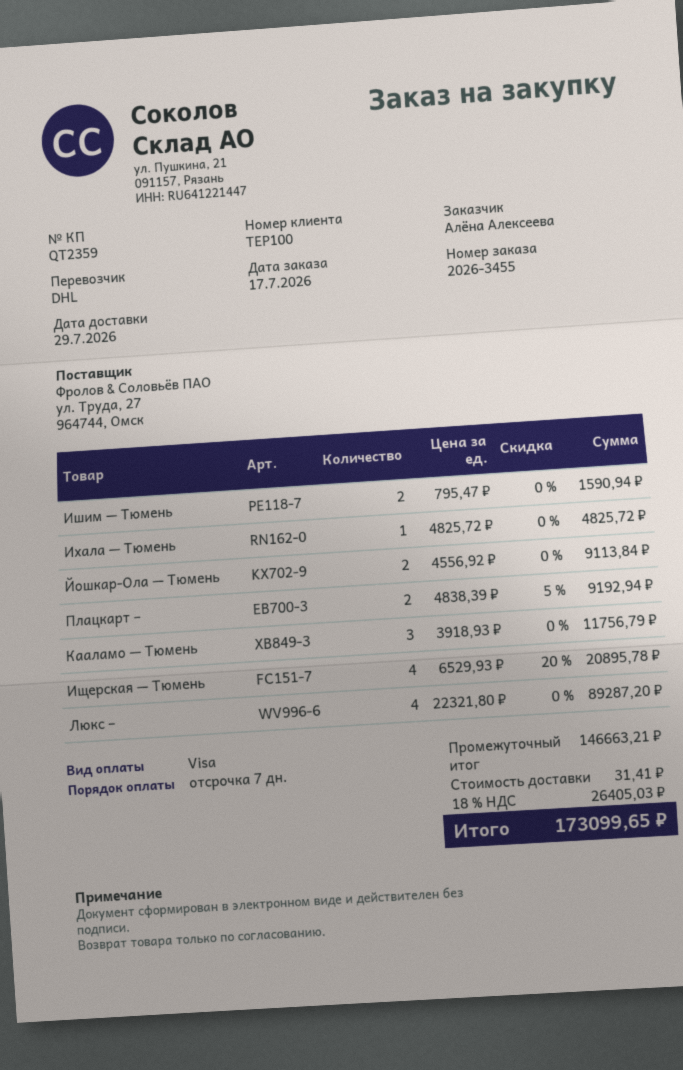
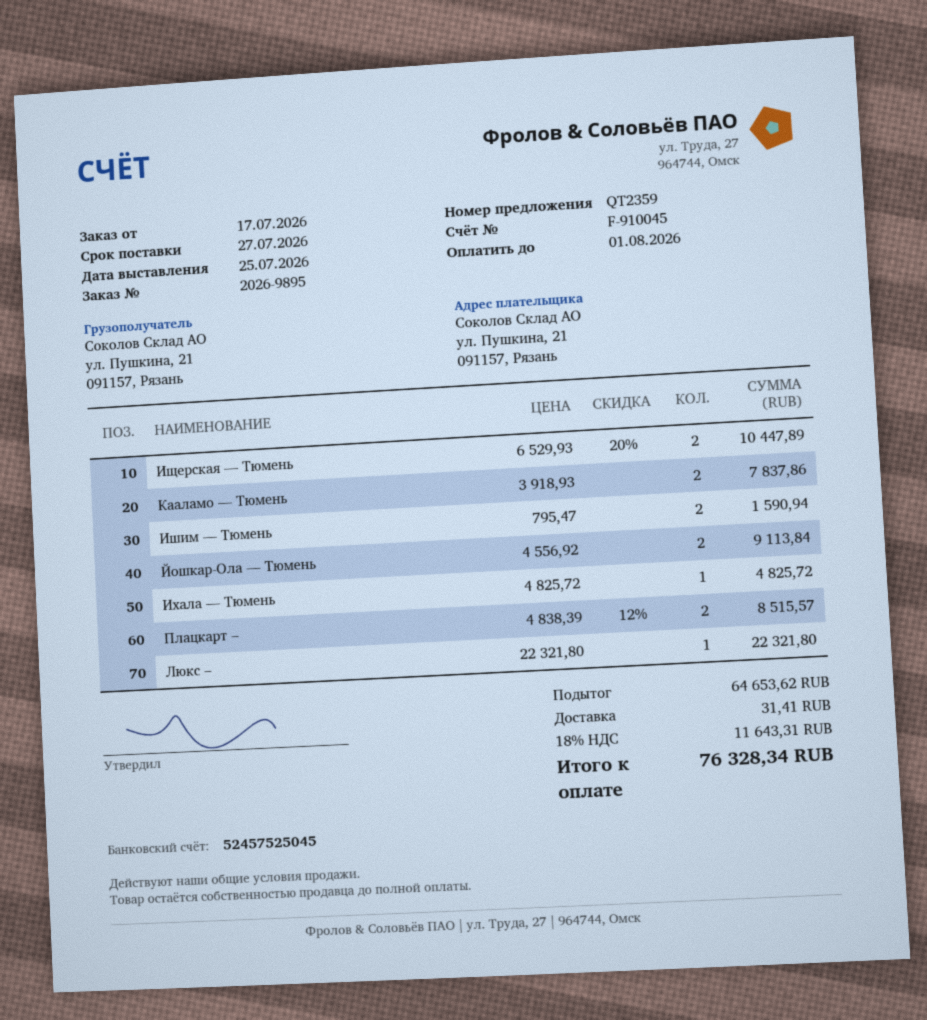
order number: 2026-3455 -> 2026-9895
delivery date: 2026-07-29 -> 2026-07-27
Плацкарт –: 2 x 4838.39 - 5% = 9192.94 -> 2 x 4838.39 - 12% = 8515.57
Кааламо — Тюмень: 3 x 3918.93 = 11756.79 -> 2 x 3918.93 = 7837.86
Ищерская — Тюмень: 4 x 6529.93 - 20% = 20895.78 -> 2 x 6529.93 - 20% = 10447.89
Люкс –: 4 x 22321.80 = 89287.20 -> 1 x 22321.80 = 22321.80
subtotal: 146663.21 -> 64653.62
tax: 18% = 26405.03 -> 18% = 11643.31
total: 173099.65 -> 76328.34

